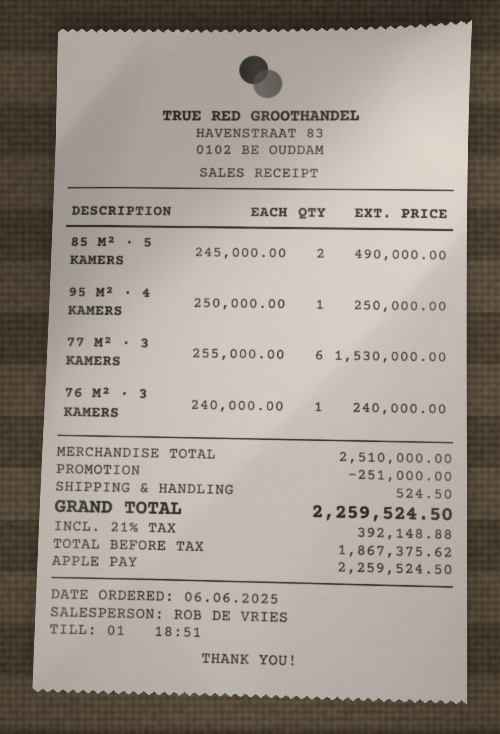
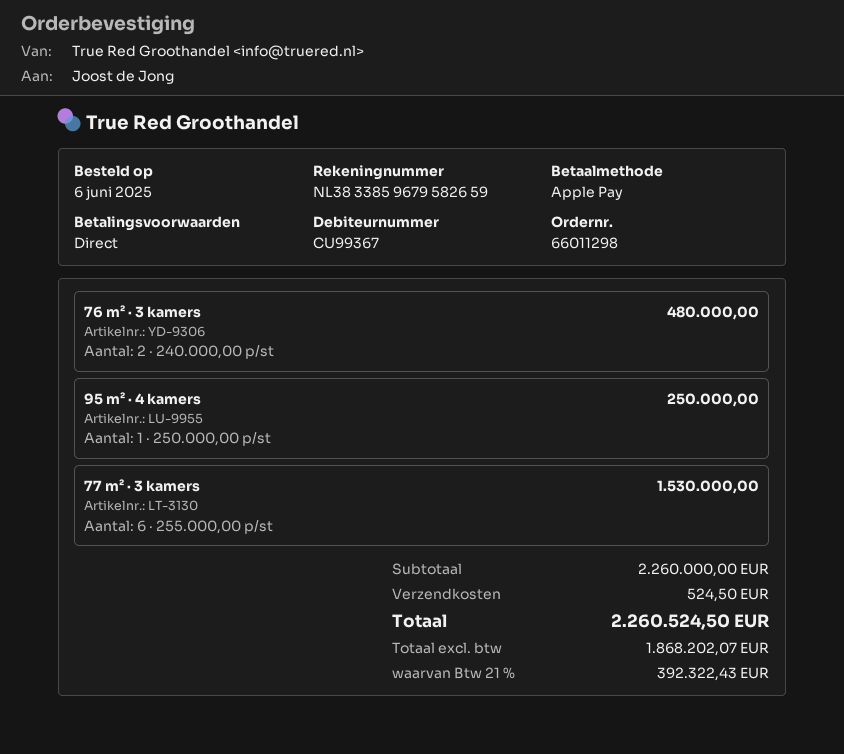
85 M² · 5 KAMERS: 2 x 245000.00 = 490000.00 -> none
76 M² · 3 KAMERS: 1 x 240000.00 = 240000.00 -> 2 x 240000.00 = 480000.00
subtotal: 2510000.00 -> 2260000.00
discount: 251000.00 -> none
net: 1867375.62 -> 1868202.07
tax: 21% = 392148.88 -> 21% = 392322.43
total: 2259524.50 -> 2260524.50

